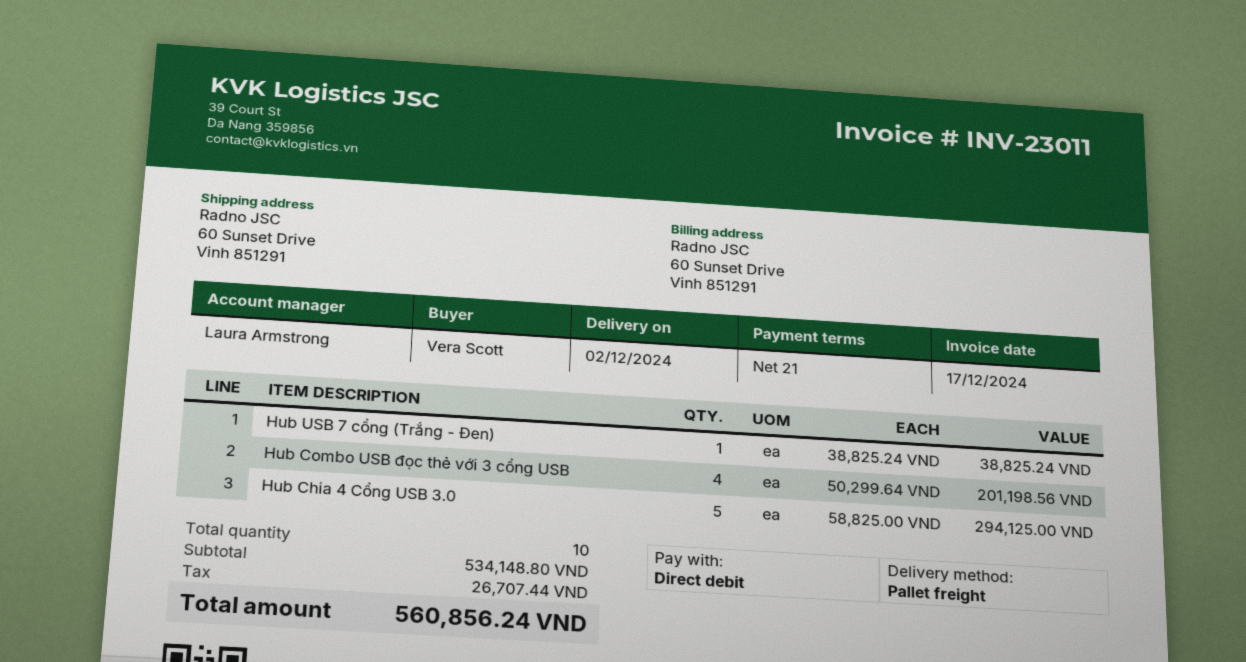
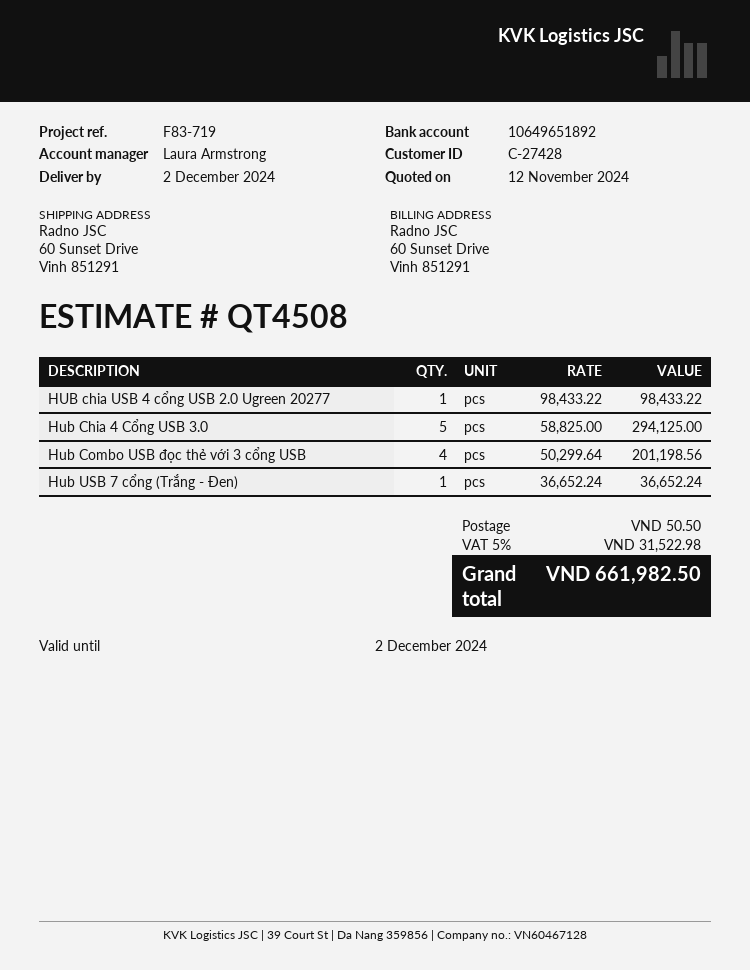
Hub USB 7 cổng (Trắng - Đen): 1 x 38825.24 = 38825.24 -> 1 x 36652.24 = 36652.24
HUB chia USB 4 cổng USB 2.0 Ugreen 20277: none -> 1 x 98433.22 = 98433.22
shipping: none -> 50.50
tax: 26707.44 -> 31522.98
total: 560856.24 -> 661982.50

